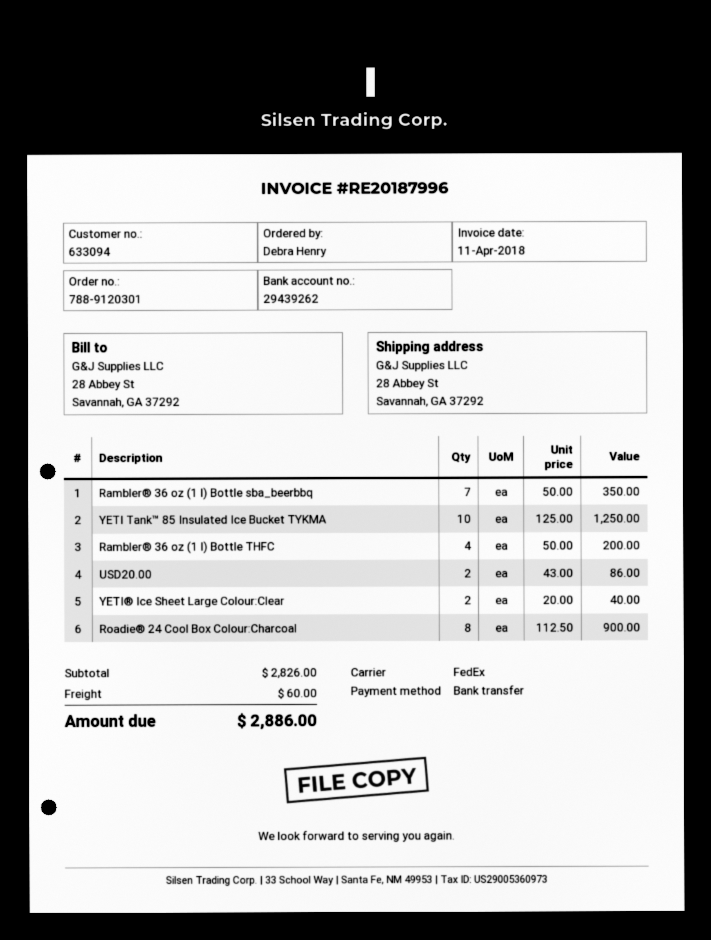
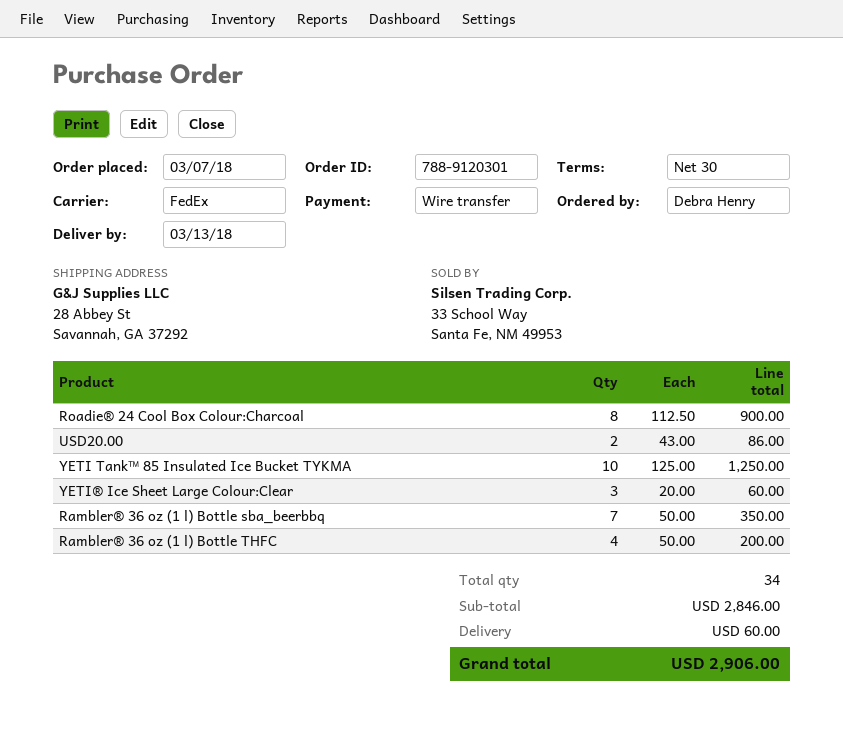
YETI® Ice Sheet Large Colour:Clear: 2 x 20.00 = 40.00 -> 3 x 20.00 = 60.00
subtotal: 2826.00 -> 2846.00
total: 2886.00 -> 2906.00

